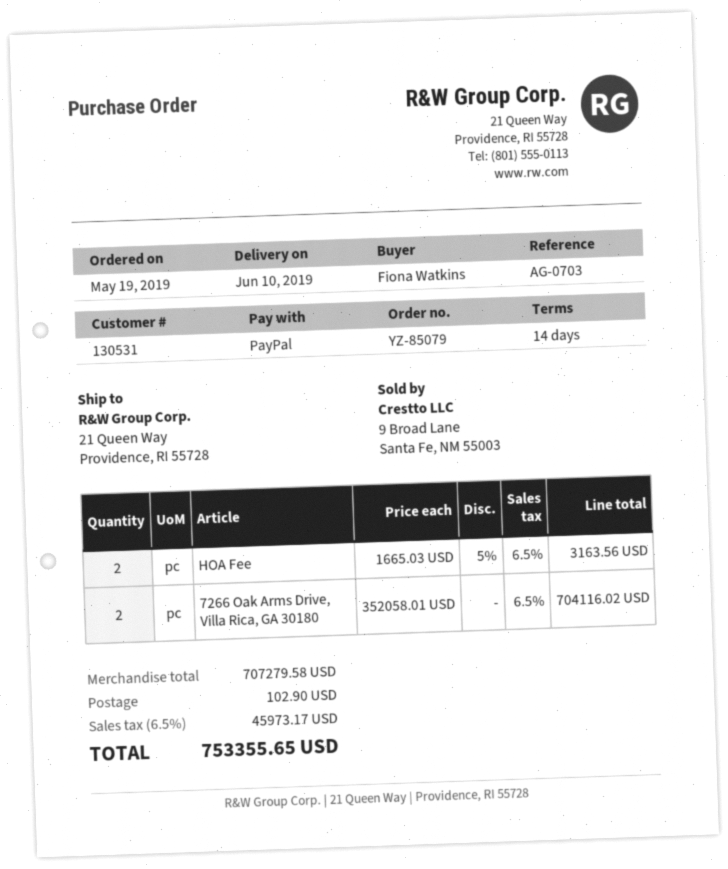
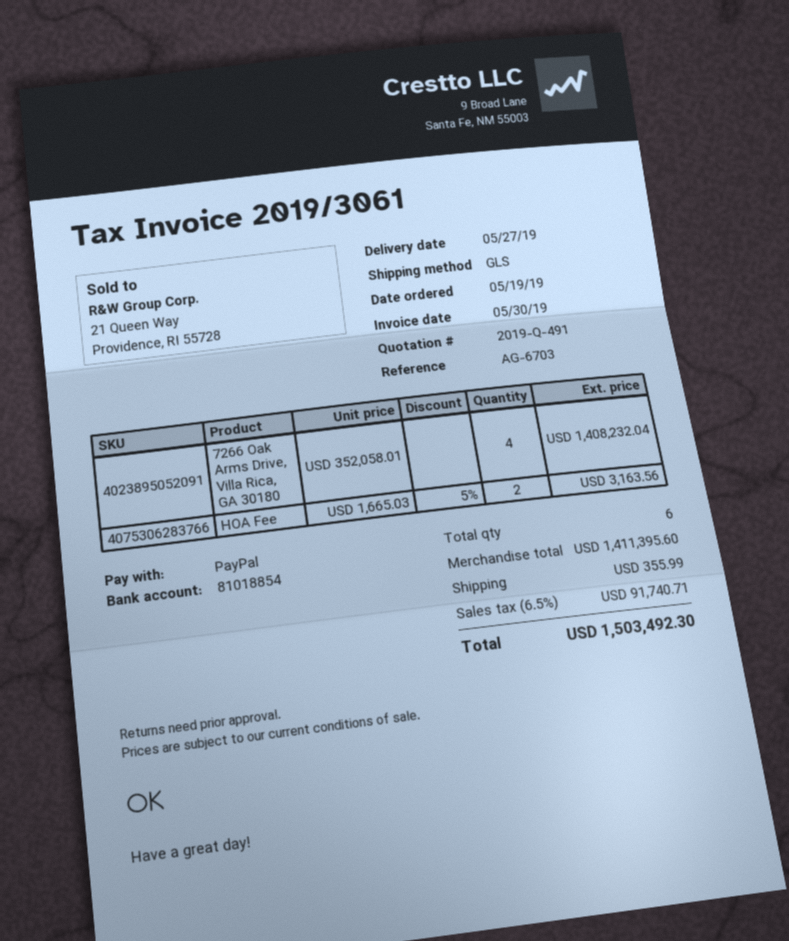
delivery date: 2019-06-10 -> 2019-05-27
reference: AG-0703 -> AG-6703
7266 Oak Arms Drive, Villa Rica, GA 30180: 2 x 352058.01 = 704116.02 -> 4 x 352058.01 = 1408232.04
subtotal: 707279.58 -> 1411395.60
shipping: 102.90 -> 355.99
tax: 6.5% = 45973.17 -> 6.5% = 91740.71
total: 753355.65 -> 1503492.30

